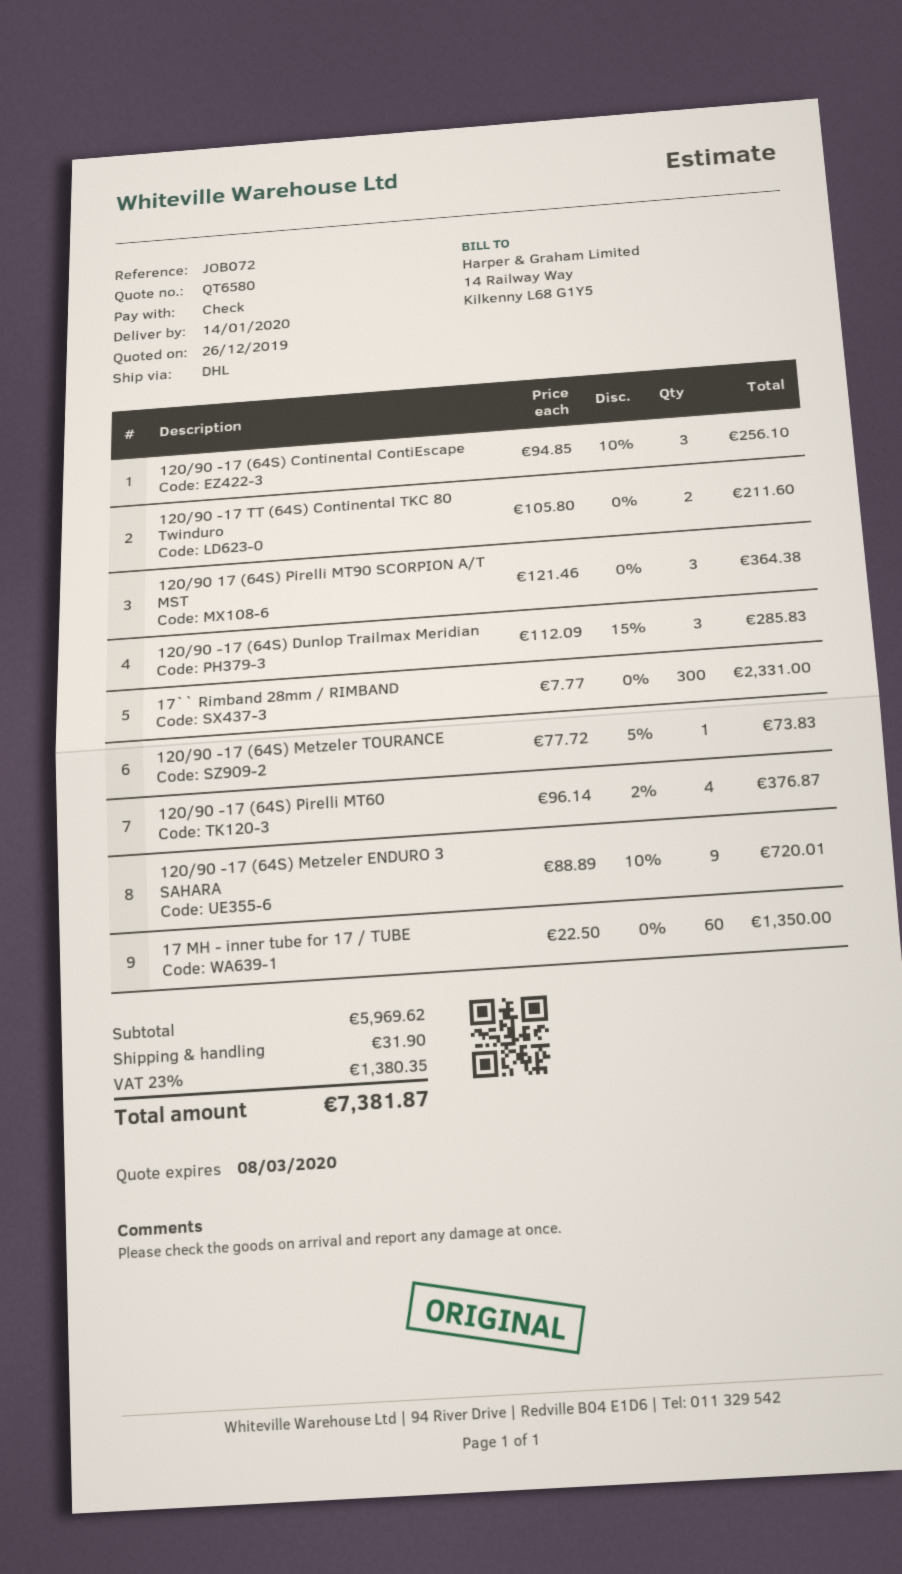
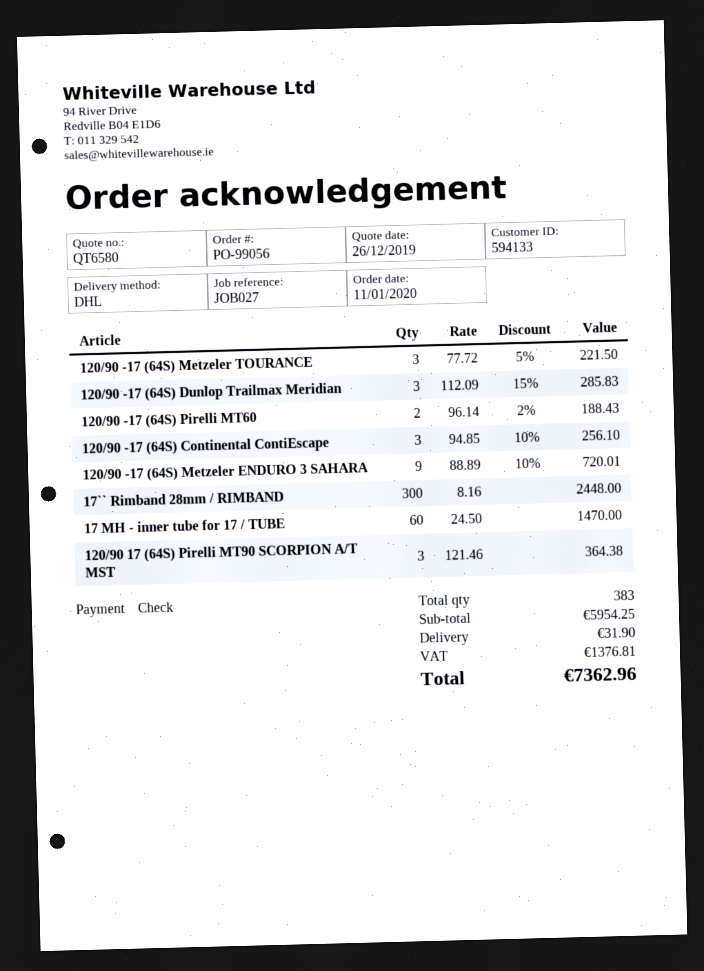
reference: JOB072 -> JOB027
120/90 -17 TT (64S) Continental TKC 80 Twinduro: 2 x 105.80 = 211.60 -> none
17`` Rimband 28mm / RIMBAND: 300 x 7.77 = 2331.00 -> 300 x 8.16 = 2448.00
120/90 -17 (64S) Metzeler TOURANCE: 1 x 77.72 - 5% = 73.83 -> 3 x 77.72 - 5% = 221.50
120/90 -17 (64S) Pirelli MT60: 4 x 96.14 - 2% = 376.87 -> 2 x 96.14 - 2% = 188.43
17 MH - inner tube for 17 / TUBE: 60 x 22.50 = 1350.00 -> 60 x 24.50 = 1470.00
subtotal: 5969.62 -> 5954.25
tax: 1380.35 -> 1376.81
total: 7381.87 -> 7362.96

